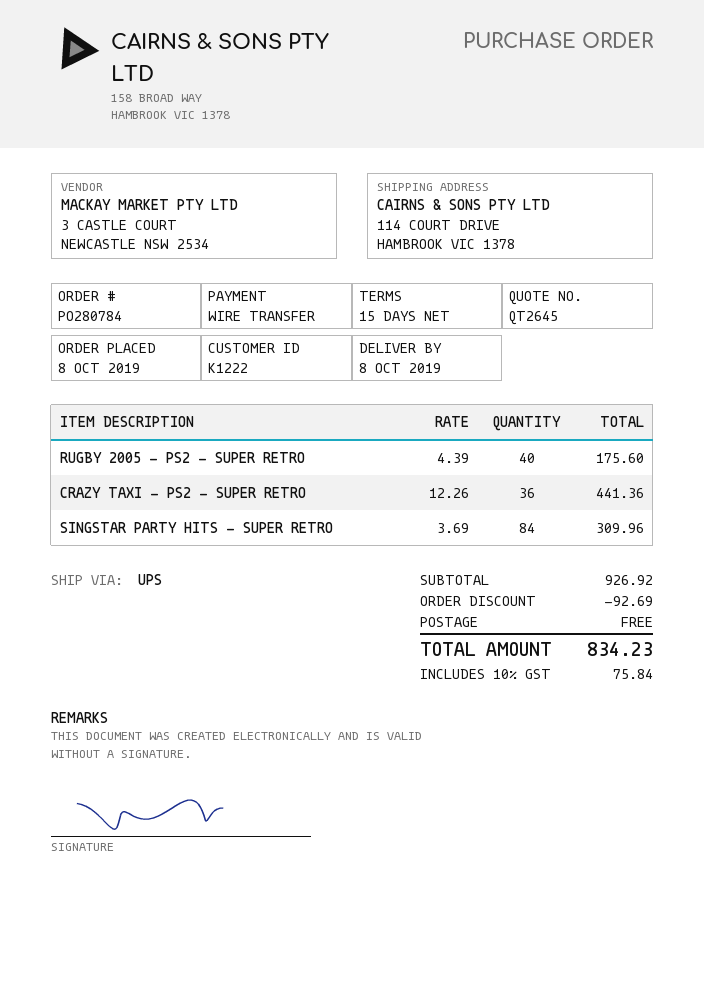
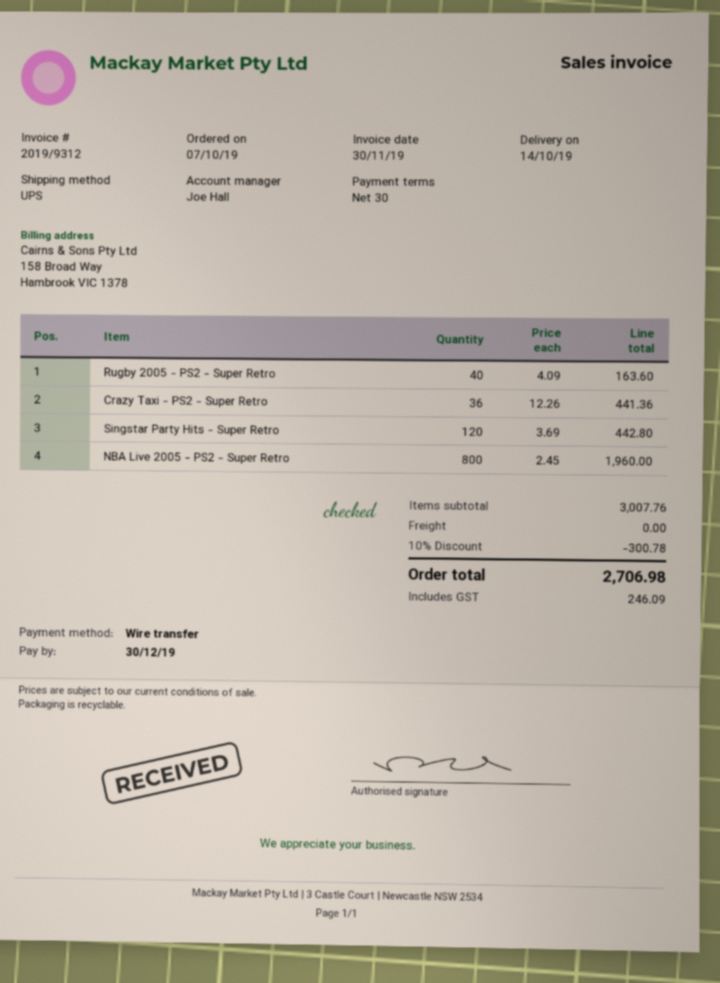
order date: 2019-10-08 -> 2019-10-07
delivery date: 2019-10-08 -> 2019-10-14
payment terms: 15 days -> 30 days
RUGBY 2005 - PS2 - SUPER RETRO: 40 x 4.39 = 175.60 -> 40 x 4.09 = 163.60
SINGSTAR PARTY HITS - SUPER RETRO: 84 x 3.69 = 309.96 -> 120 x 3.69 = 442.80
NBA Live 2005 - PS2 - Super Retro: none -> 800 x 2.45 = 1960.00
subtotal: 926.92 -> 3007.76
discount: 92.69 -> 300.78
tax: 75.84 -> 246.09
total: 834.23 -> 2706.98

